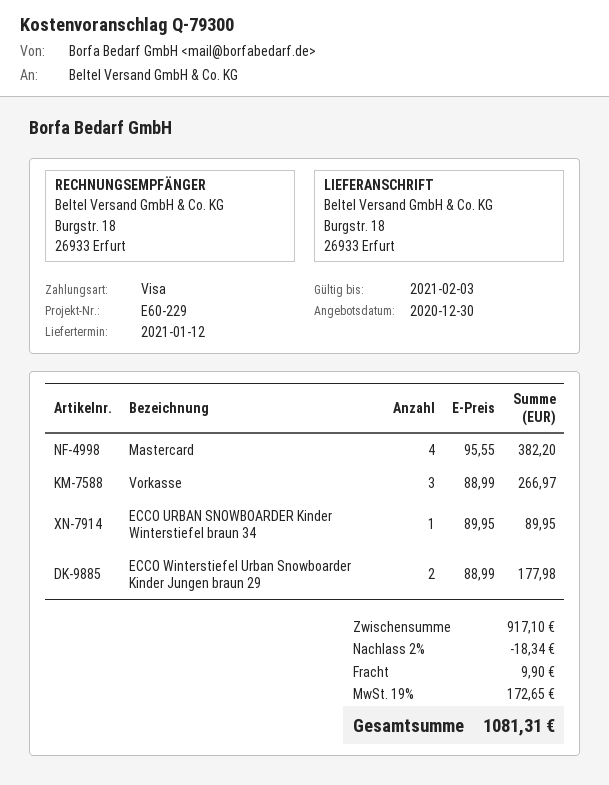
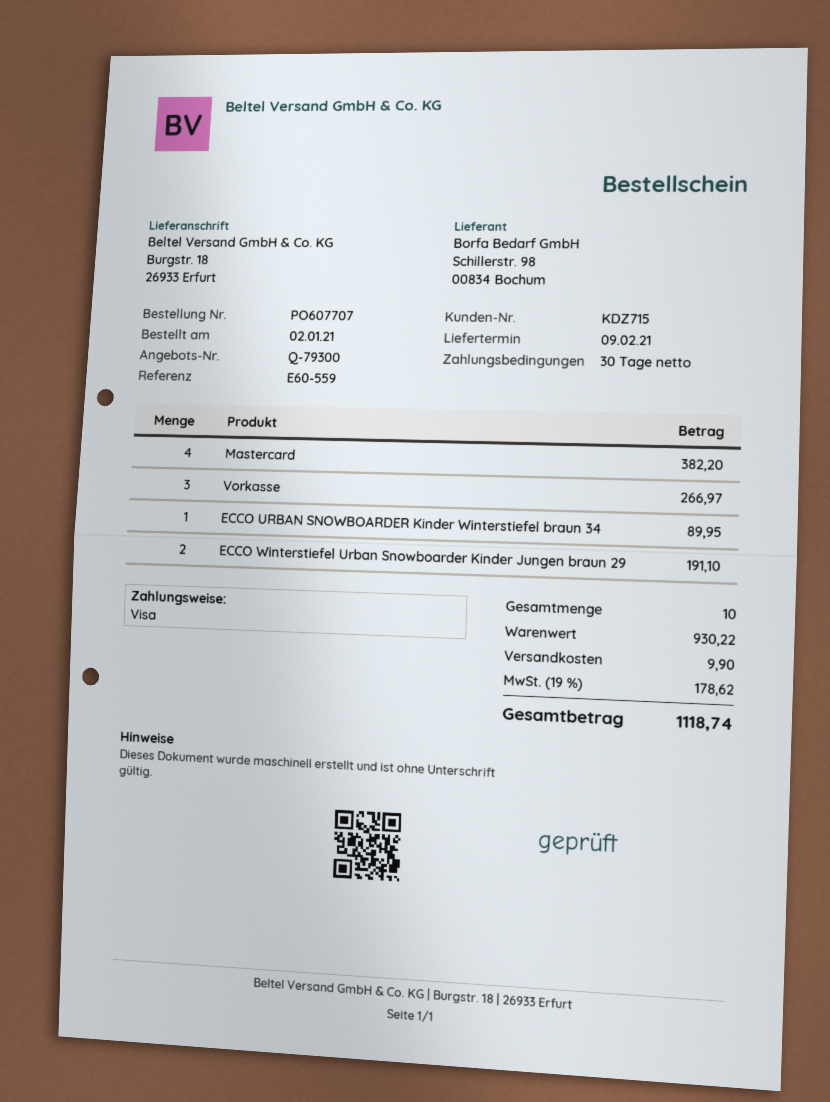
delivery date: 2021-01-12 -> 2021-02-09
reference: E60-229 -> E60-559
ECCO Winterstiefel Urban Snowboarder Kinder Jungen braun 29: 2 for 177.98 -> 2 for 191.10
subtotal: 917.10 -> 930.22
discount: 2% = 18.34 -> none
tax: 19% = 172.65 -> 19% = 178.62
total: 1081.31 -> 1118.74

